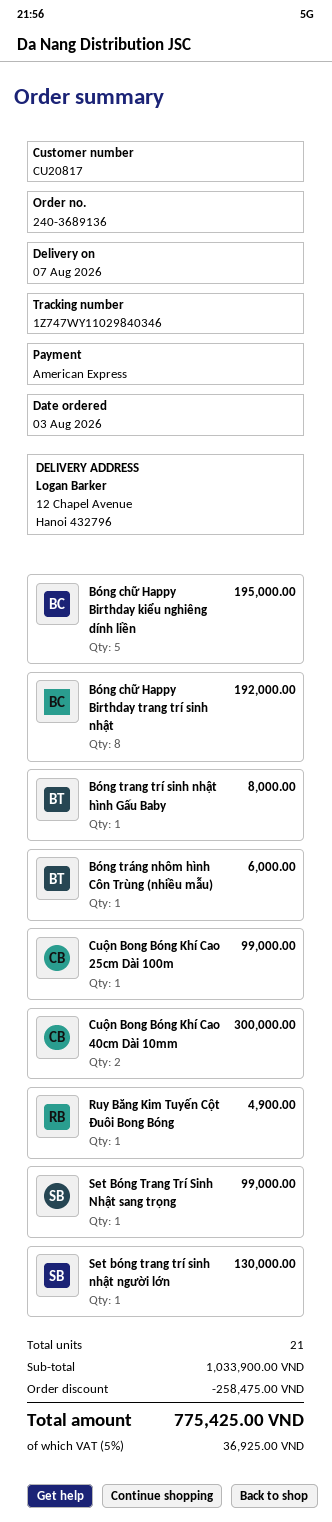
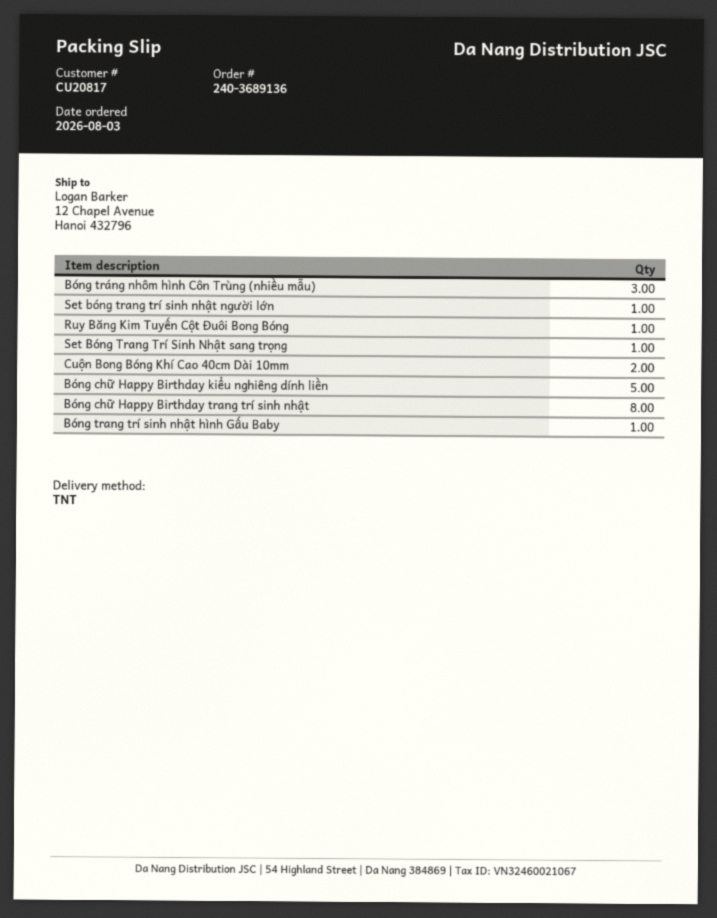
Bóng tráng nhôm hình Côn Trùng (nhiều mẫu): 1 -> 3
Cuộn Bong Bóng Khí Cao 25cm Dài 100m: 1 -> none

